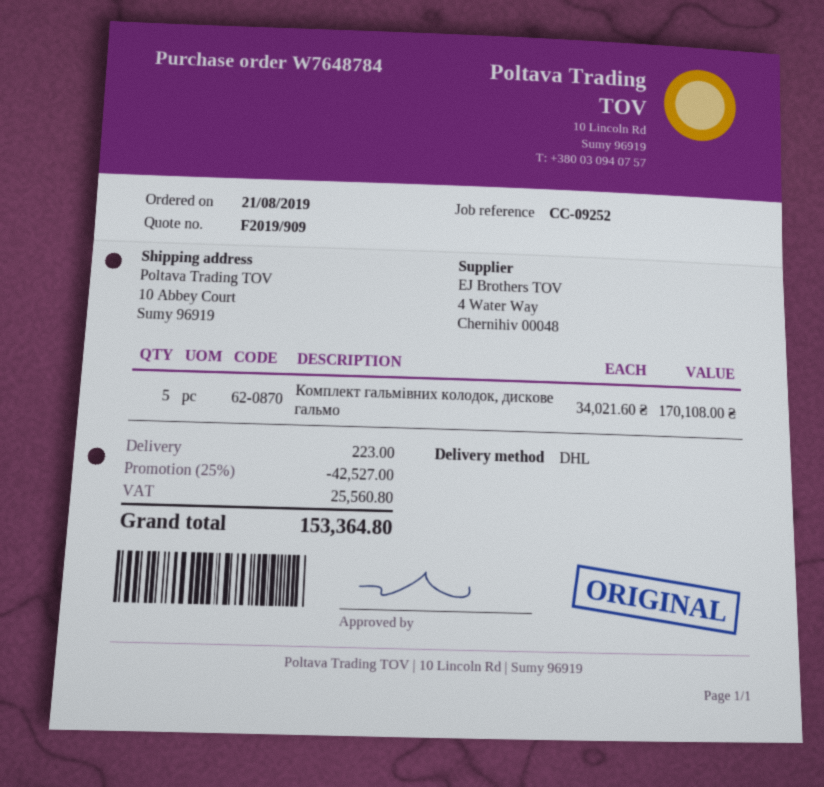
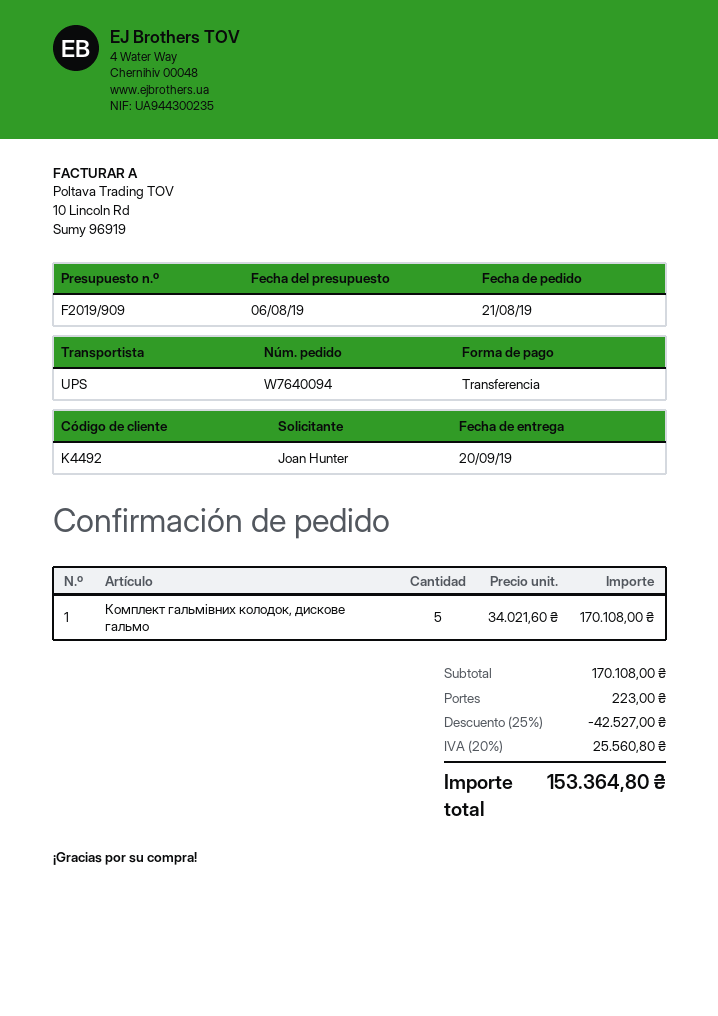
order number: W7648784 -> W7640094
shipping method: DHL -> UPS

